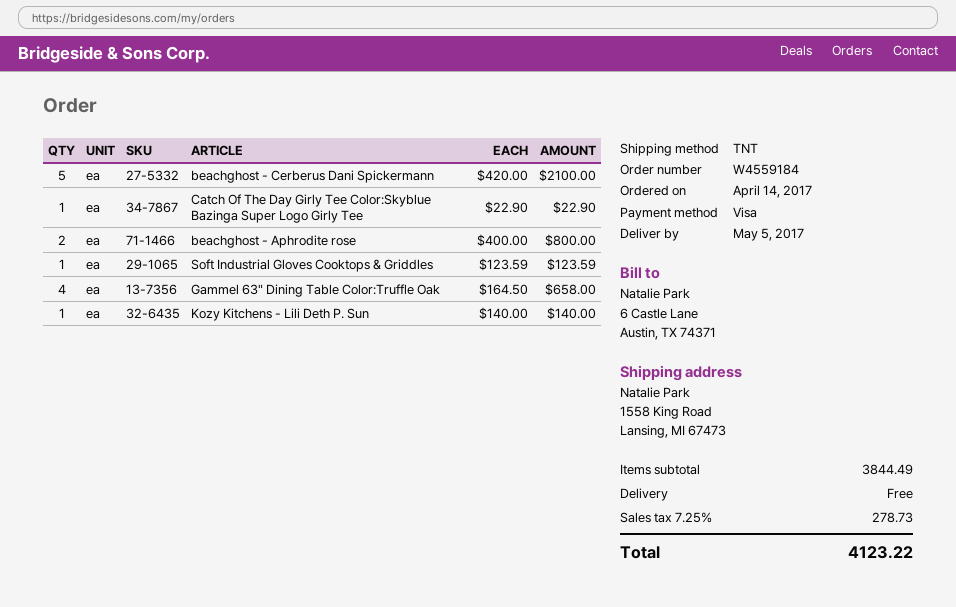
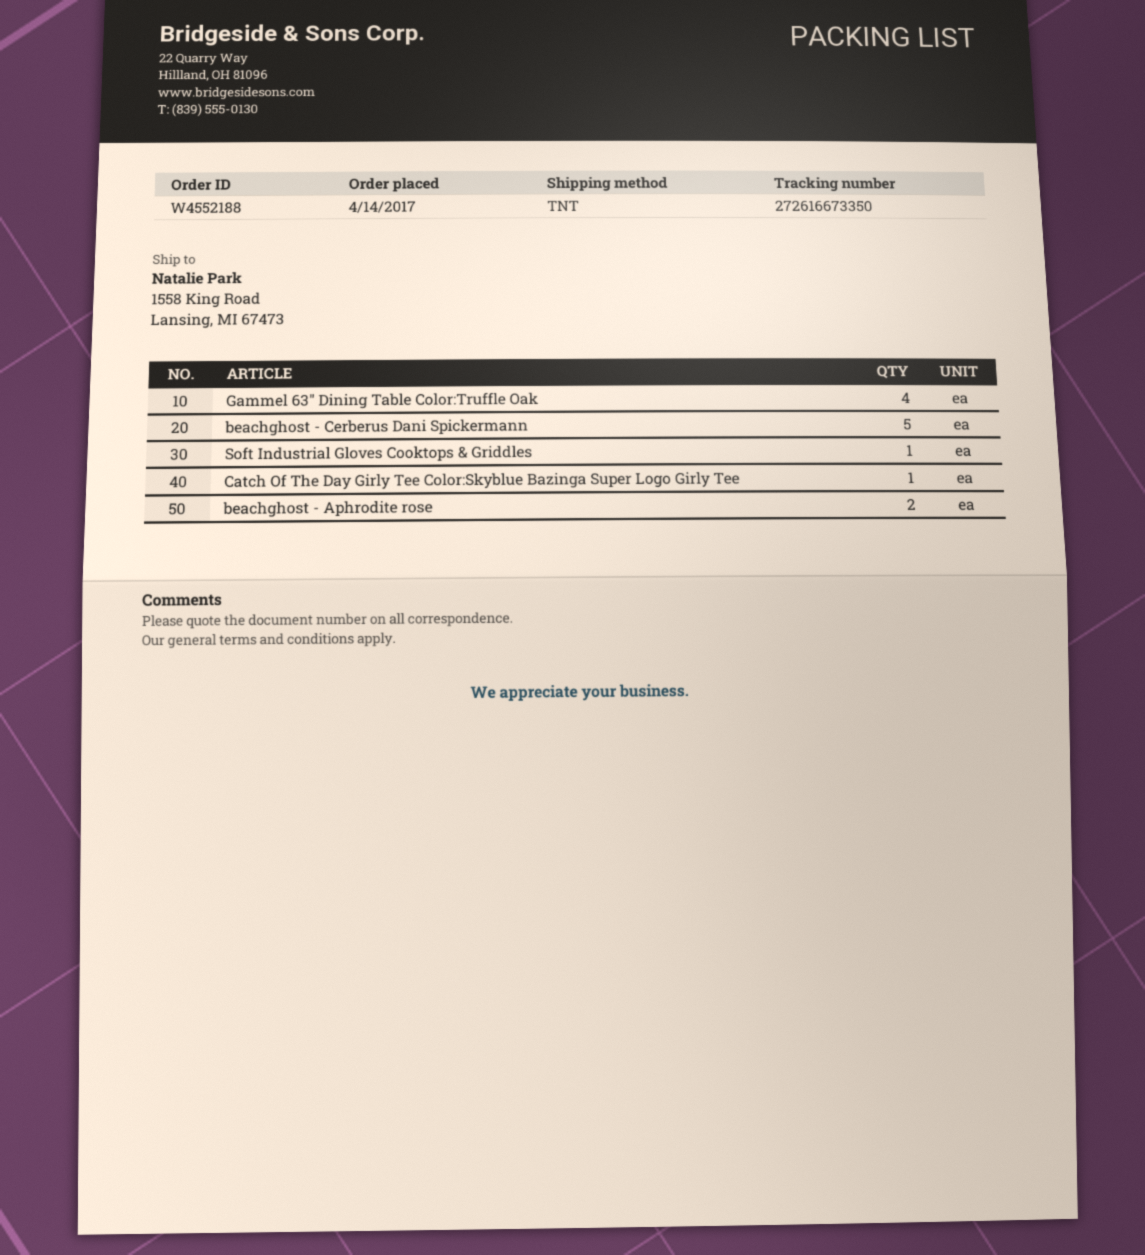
order number: W4559184 -> W4552188
Kozy Kitchens - Lili Deth P. Sun: 1 -> none

